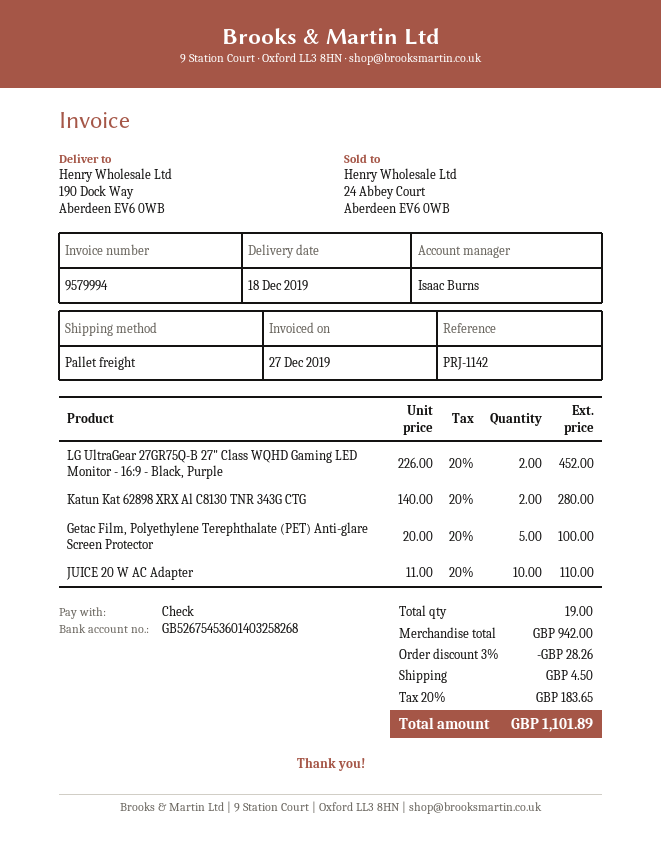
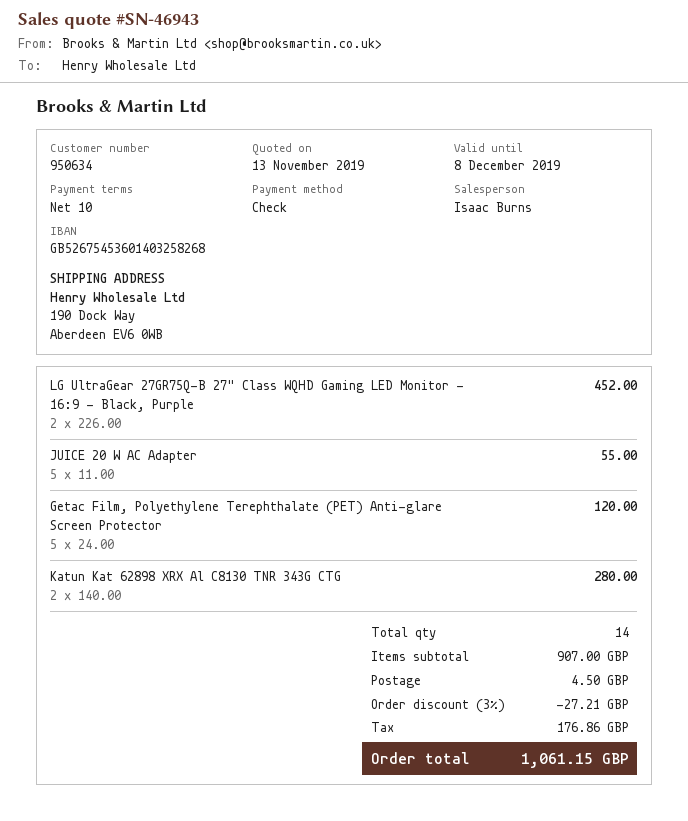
Getac Film, Polyethylene Terephthalate (PET) Anti-glare Screen Protector: 5 x 20.00 = 100.00 -> 5 x 24.00 = 120.00
JUICE 20 W AC Adapter: 10 x 11.00 = 110.00 -> 5 x 11.00 = 55.00
total quantity: 19 -> 14
subtotal: 942.00 -> 907.00
discount: 3% = 28.26 -> 3% = 27.21
tax: 183.65 -> 176.86
total: 1101.89 -> 1061.15

